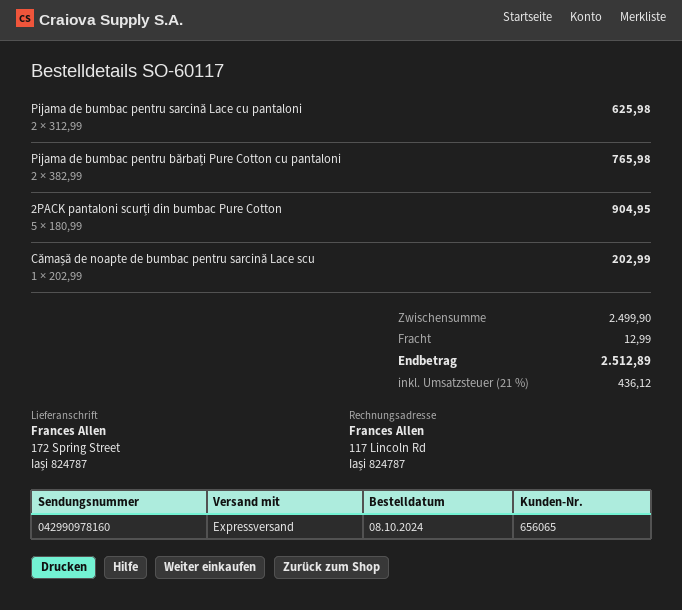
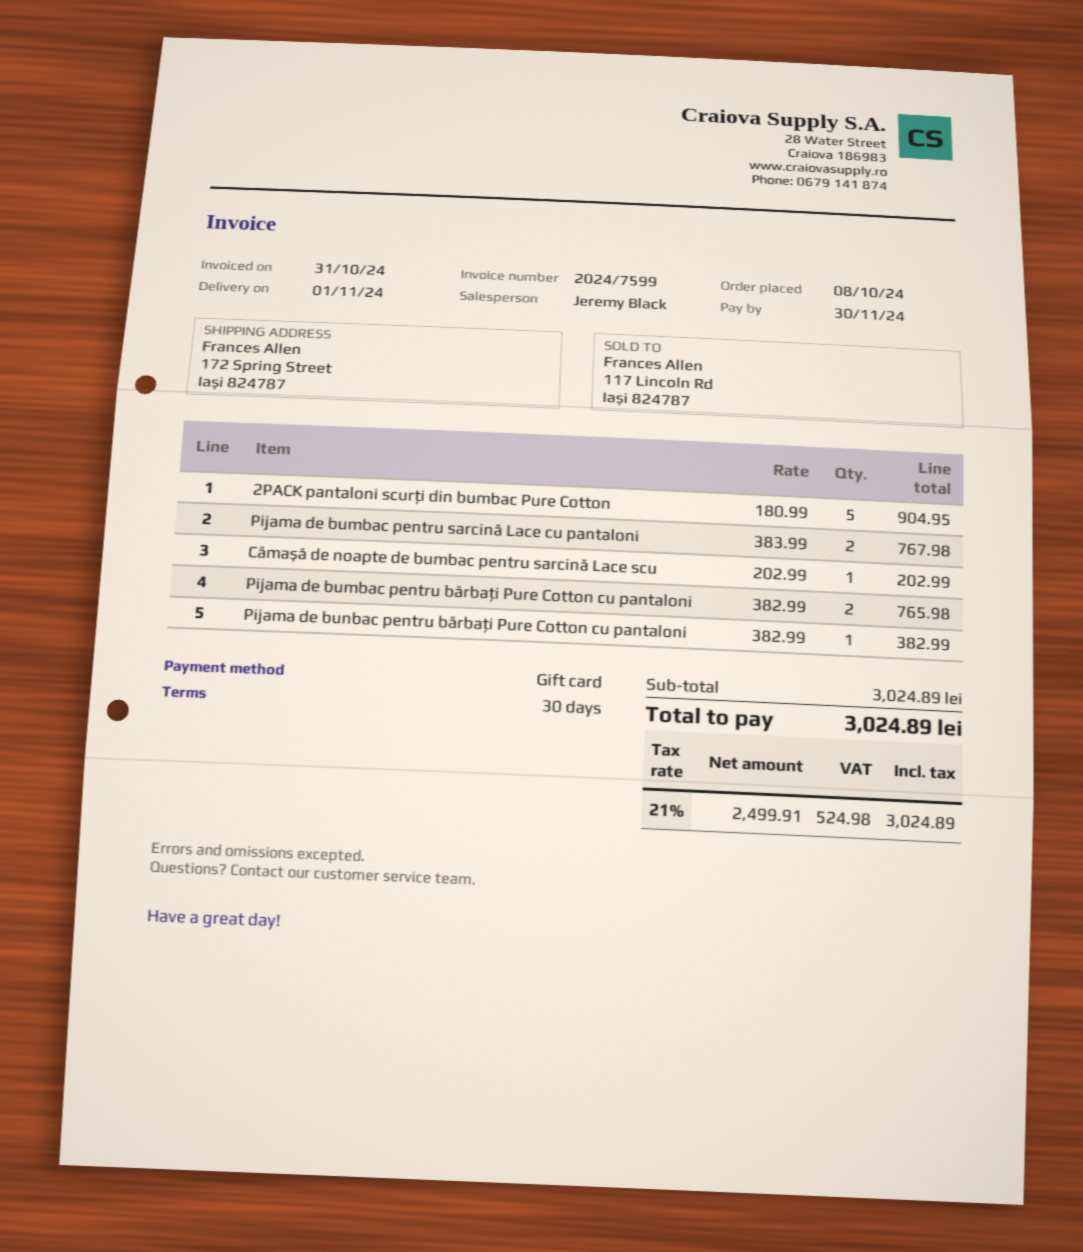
Pijama de bumbac pentru sarcină Lace cu pantaloni: 2 x 312.99 = 625.98 -> 2 x 383.99 = 767.98
Pijama de bunbac pentru bărbați Pure Cotton cu pantaloni: none -> 1 x 382.99 = 382.99
subtotal: 2499.90 -> 3024.89
shipping: 12.99 -> none
tax: 21% = 436.12 -> 21% = 524.98
total: 2512.89 -> 3024.89

